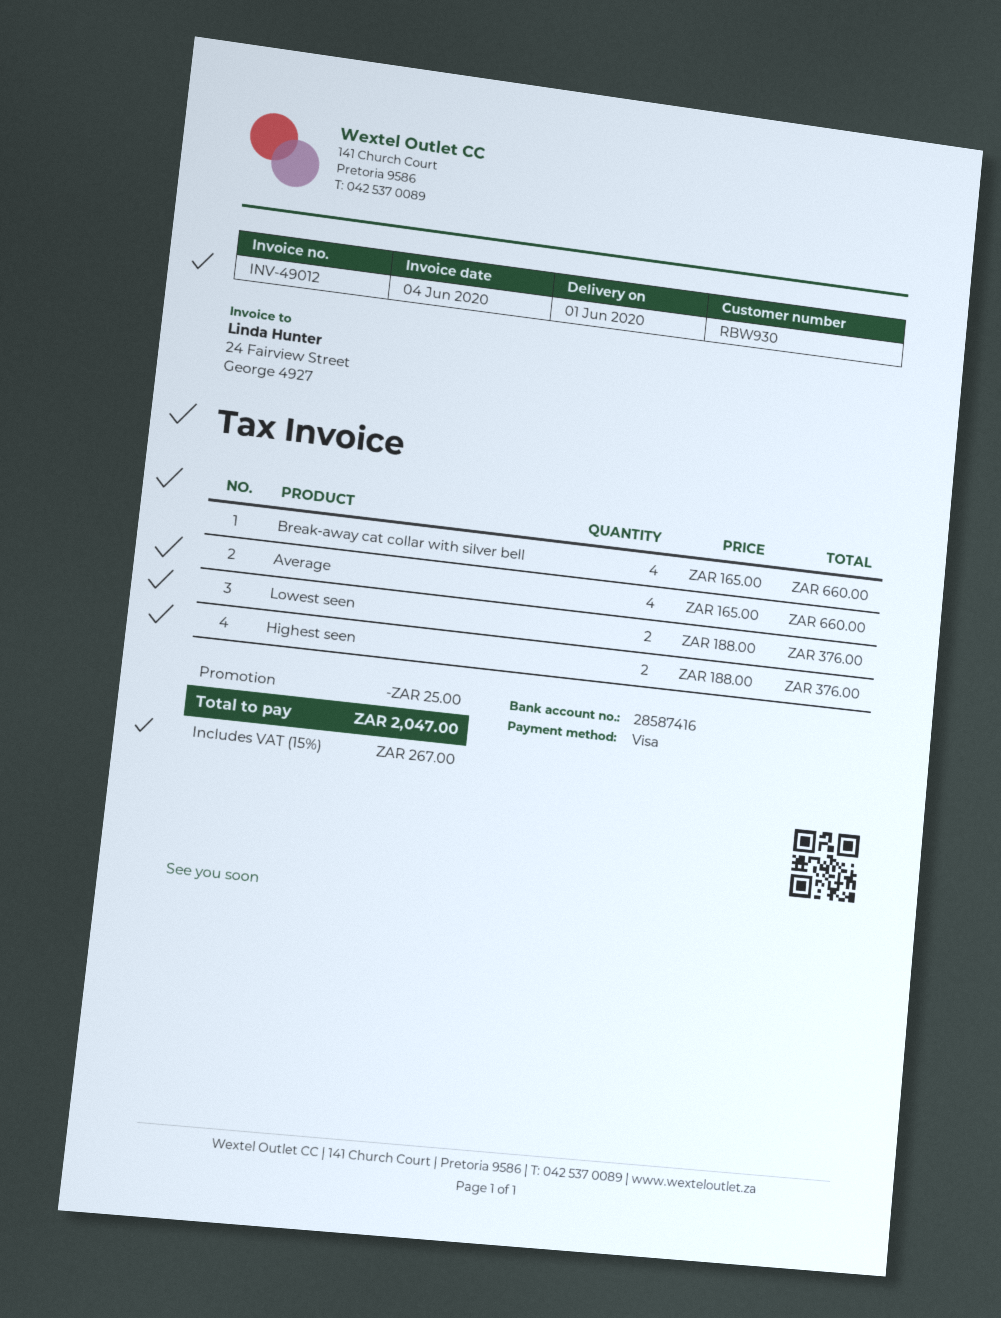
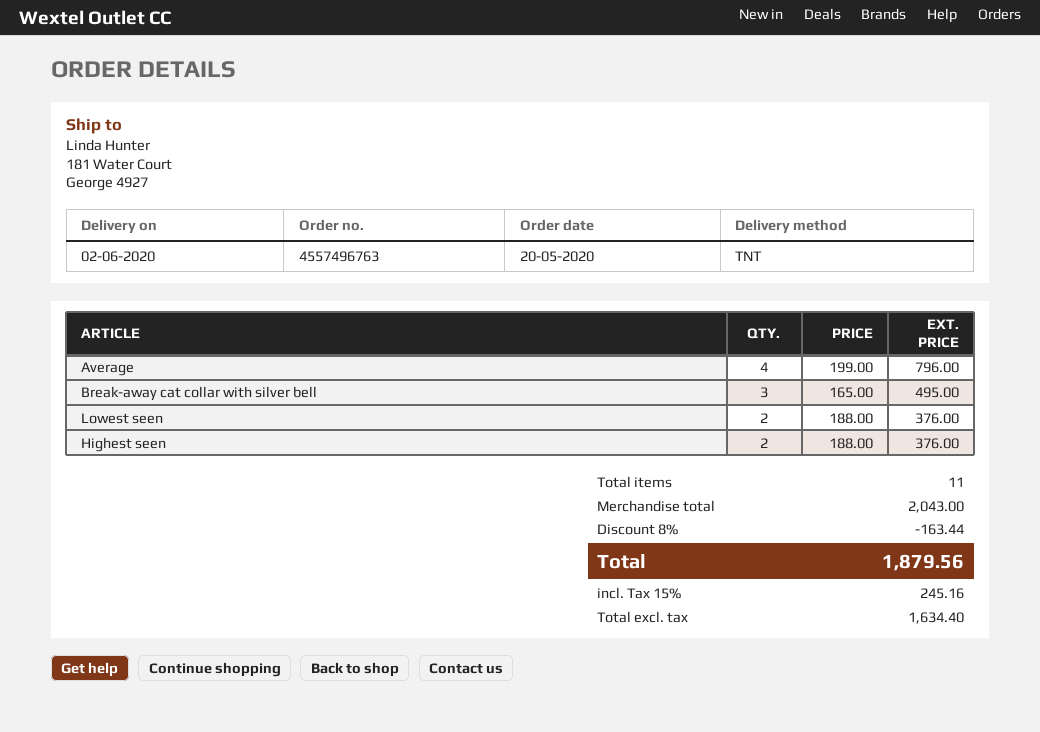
delivery date: 2020-06-01 -> 2020-06-02
Break-away cat collar with silver bell: 4 x 165.00 = 660.00 -> 3 x 165.00 = 495.00
Average: 4 x 165.00 = 660.00 -> 4 x 199.00 = 796.00
discount: 25.00 -> 163.44
tax: 15% = 267.00 -> 15% = 245.16
total: 2047.00 -> 1879.56

